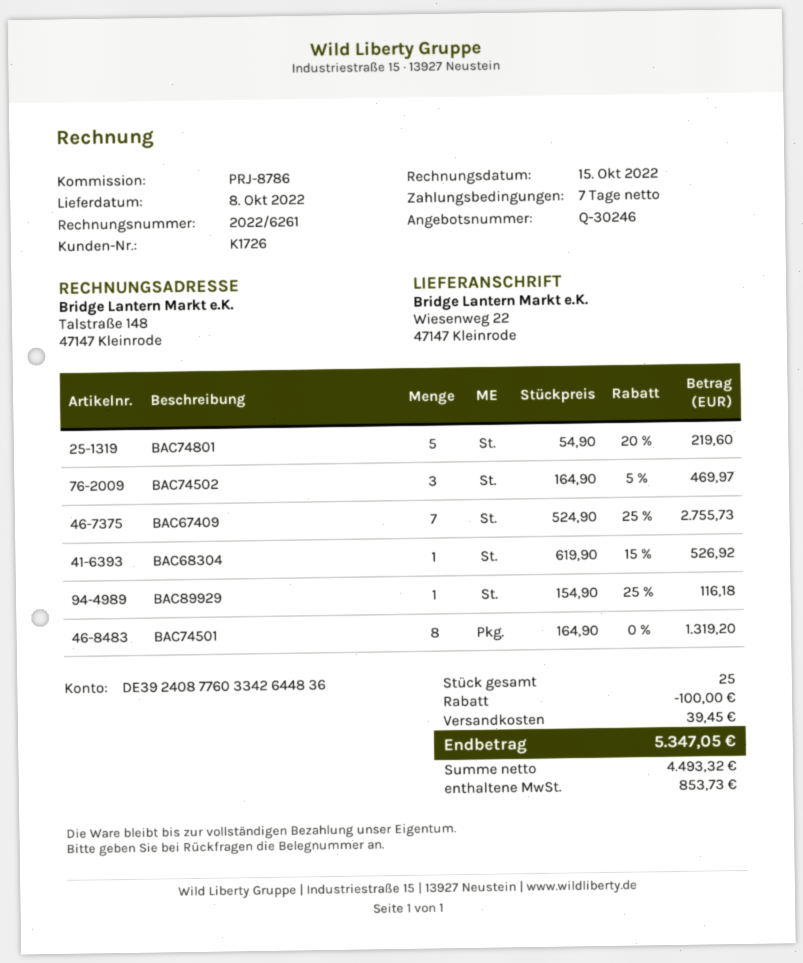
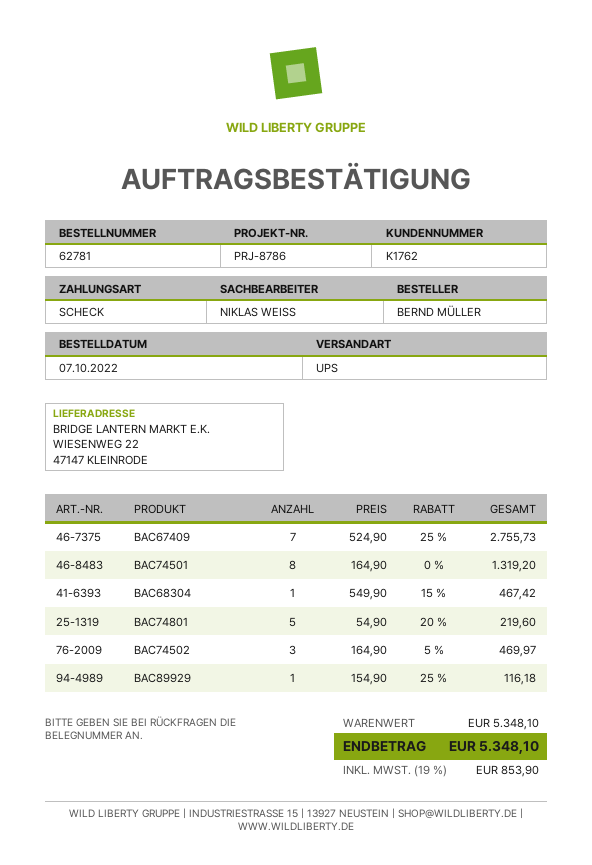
customer number: K1726 -> K1762
BAC68304: 1 x 619.90 - 15% = 526.92 -> 1 x 549.90 - 15% = 467.42
discount: 100.00 -> none
shipping: 39.45 -> none
tax: 853.73 -> 853.90
total: 5347.05 -> 5348.10

